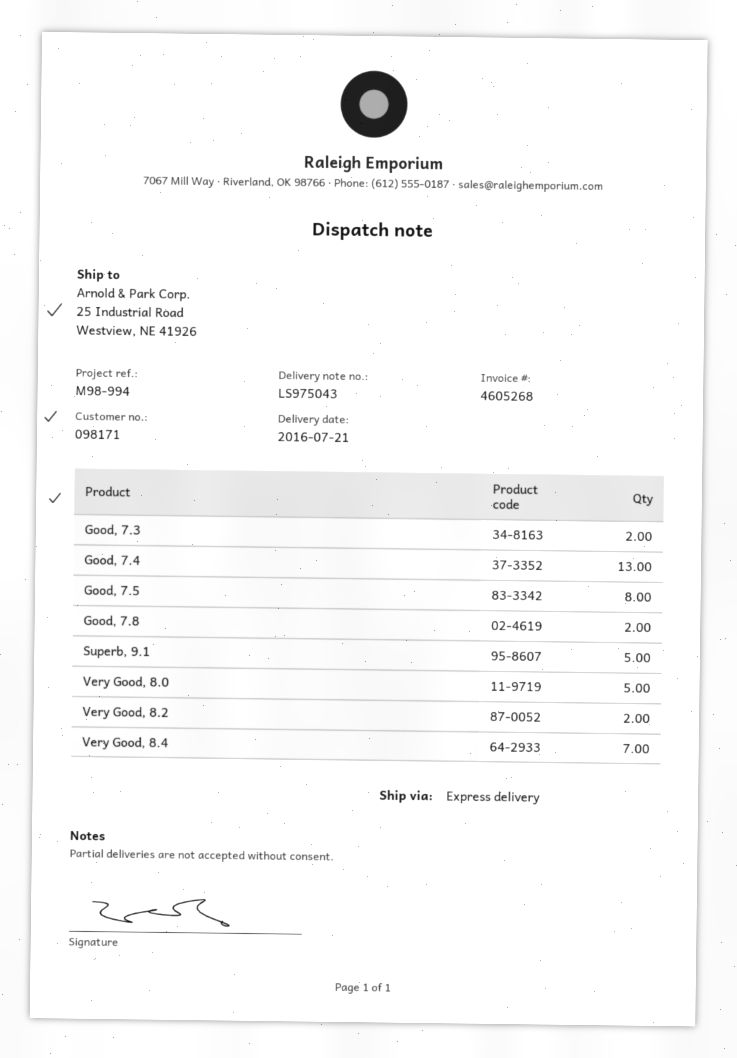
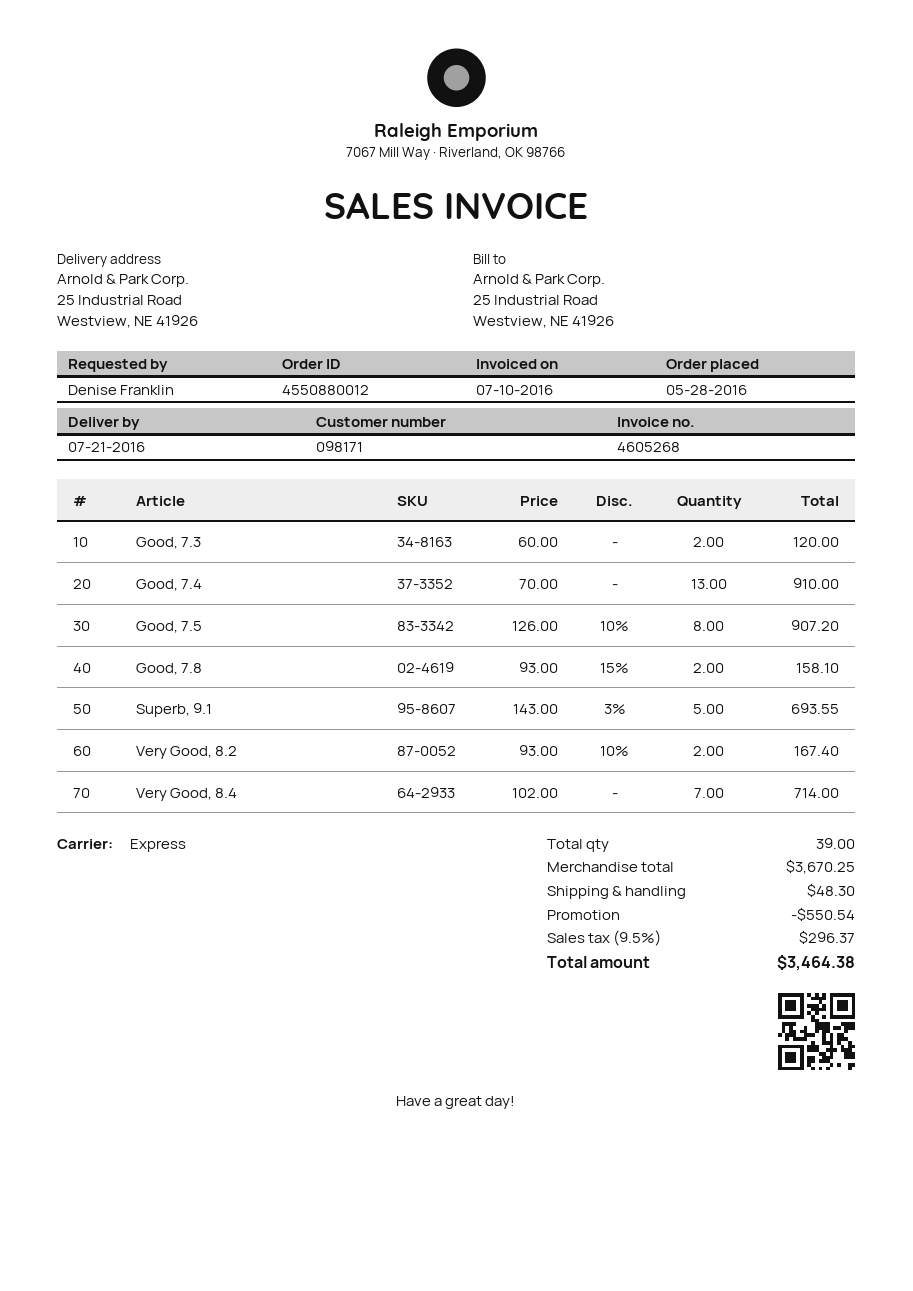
Very Good, 8.0: 5 -> none

